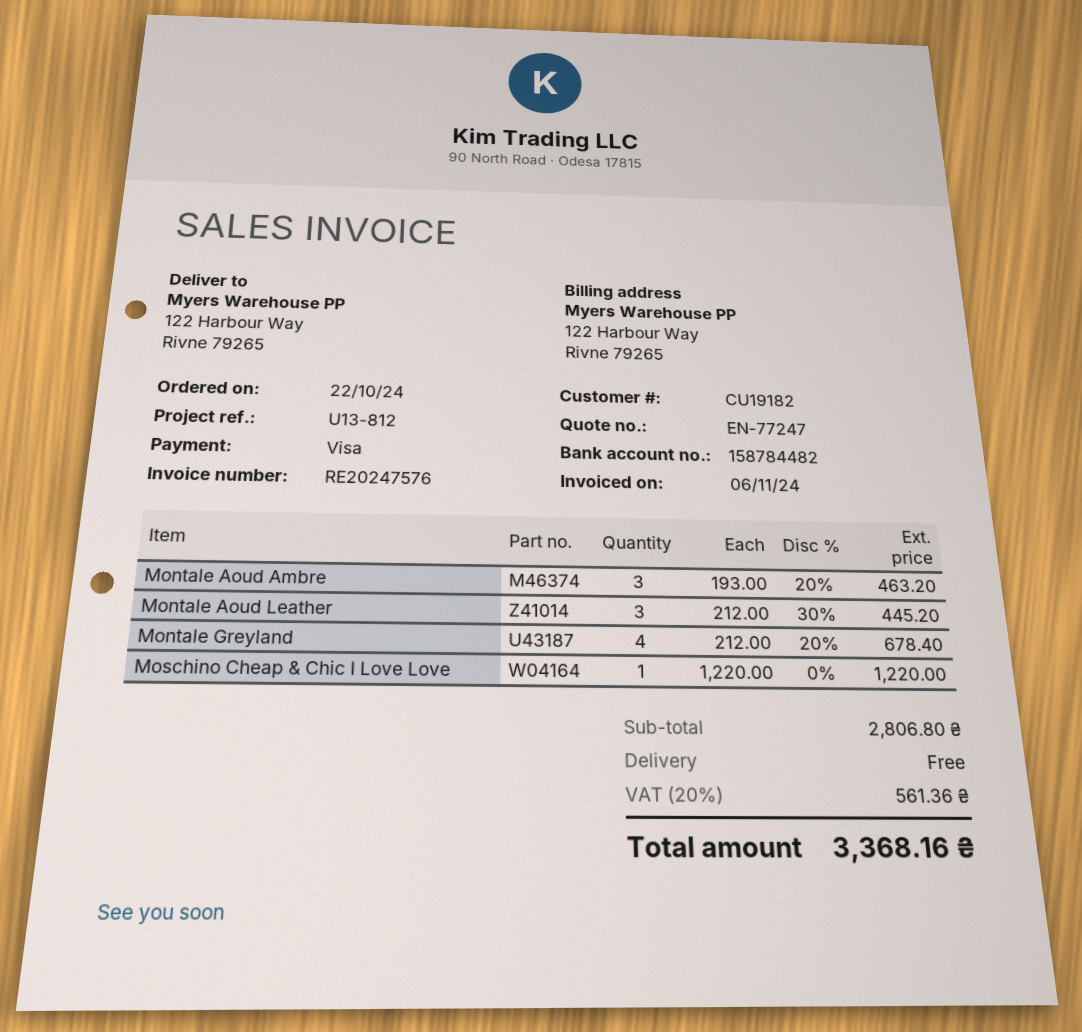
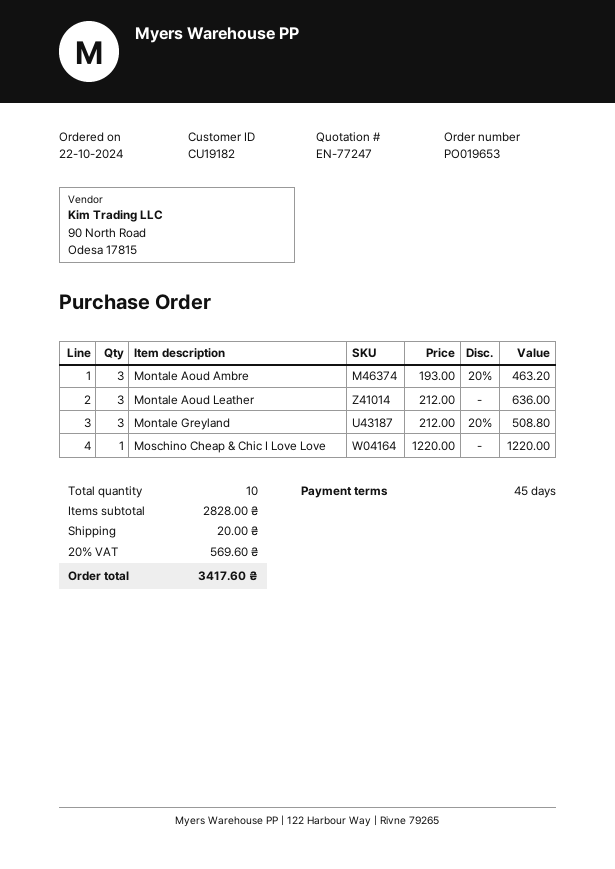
Montale Aoud Leather: 3 x 212.00 - 30% = 445.20 -> 3 x 212.00 = 636.00
Montale Greyland: 4 x 212.00 - 20% = 678.40 -> 3 x 212.00 - 20% = 508.80
subtotal: 2806.80 -> 2828.00
shipping: 0.00 -> 20.00
tax: 20% = 561.36 -> 20% = 569.60
total: 3368.16 -> 3417.60

